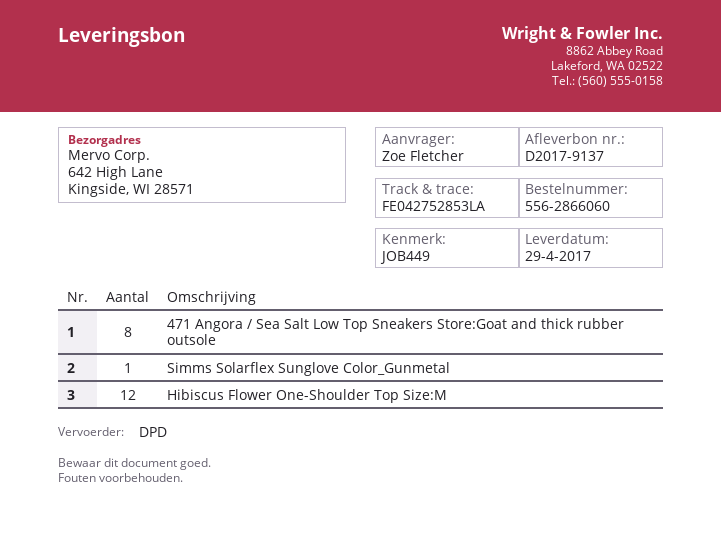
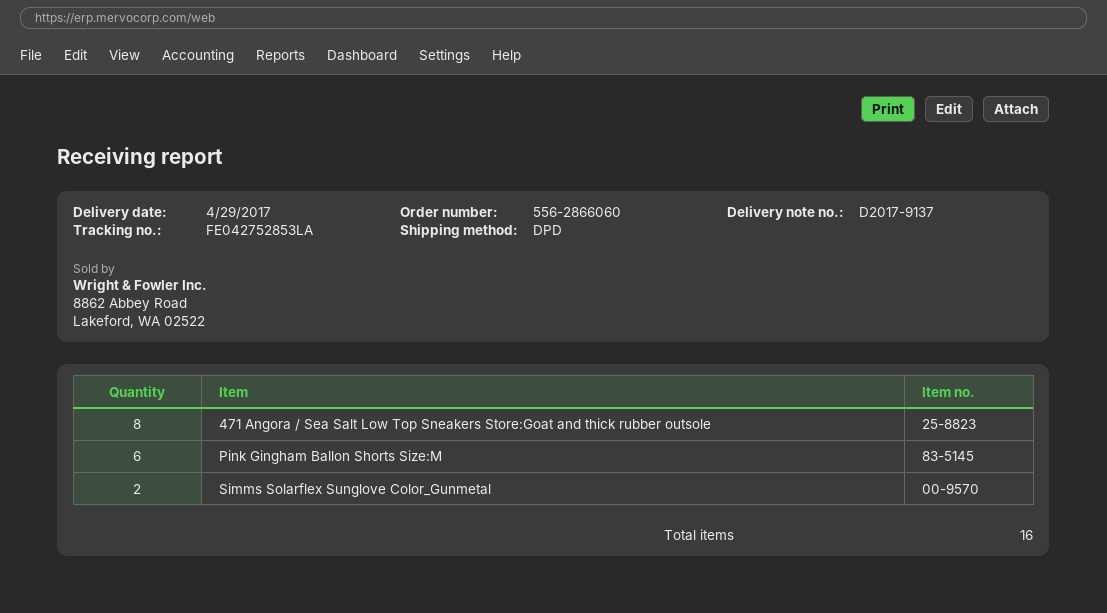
Simms Solarflex Sunglove Color_Gunmetal: 1 -> 2
Hibiscus Flower One-Shoulder Top Size:M: 12 -> none
Pink Gingham Ballon Shorts Size:M: none -> 6

